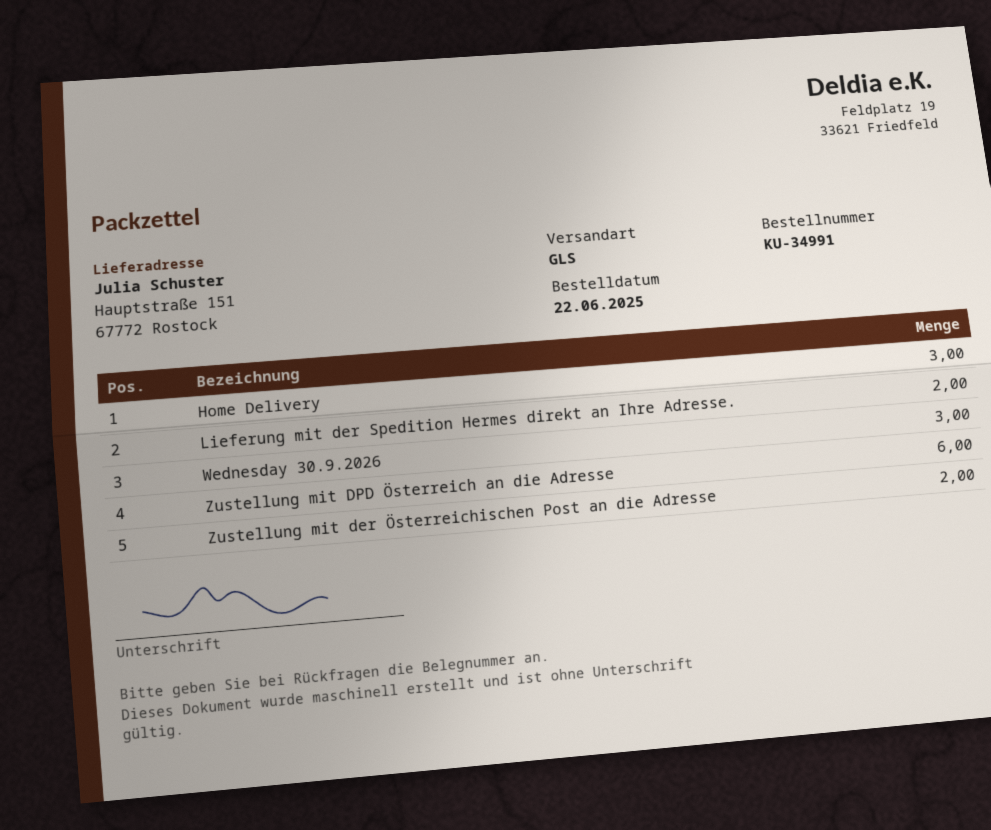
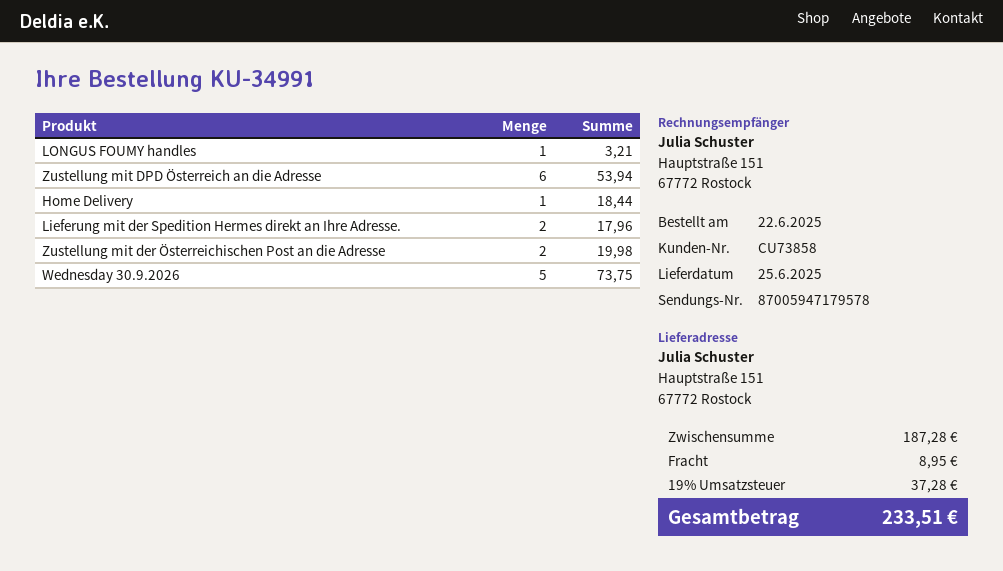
Home Delivery: 3 -> 1
Wednesday 30.9.2026: 3 -> 5
LONGUS FOUMY handles: none -> 1

